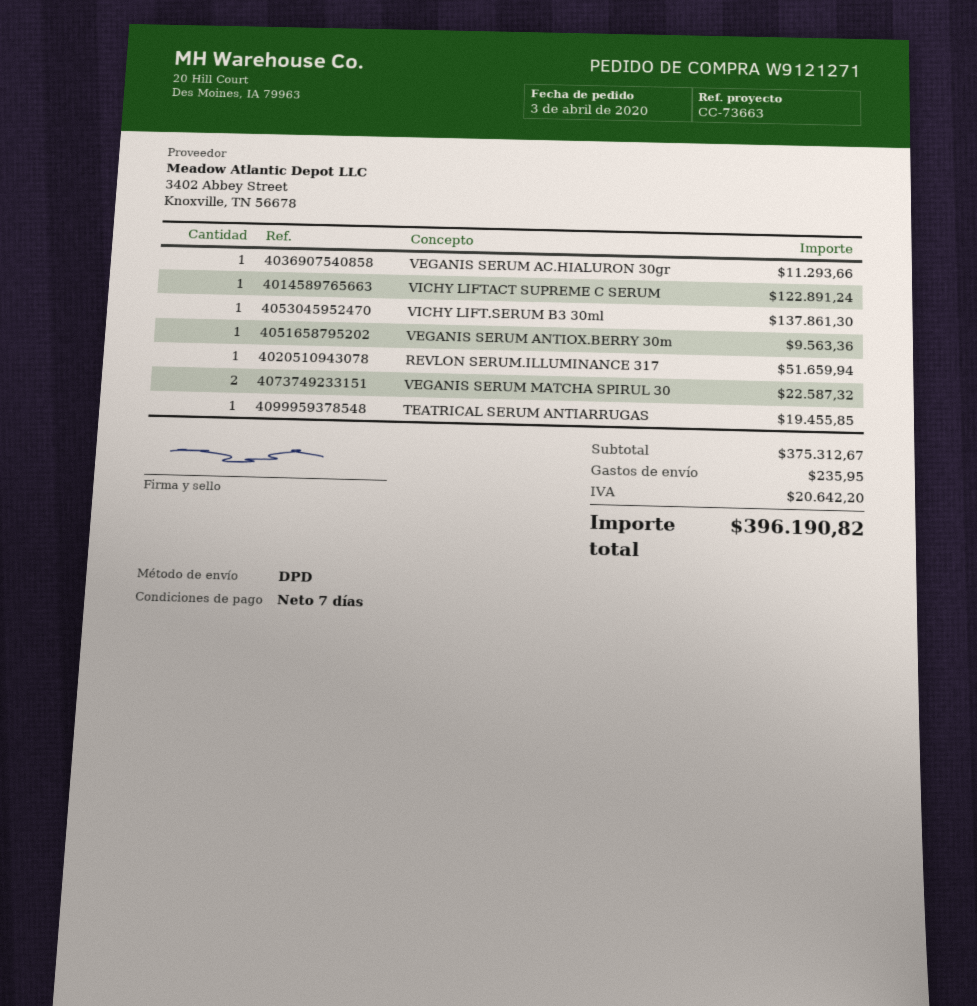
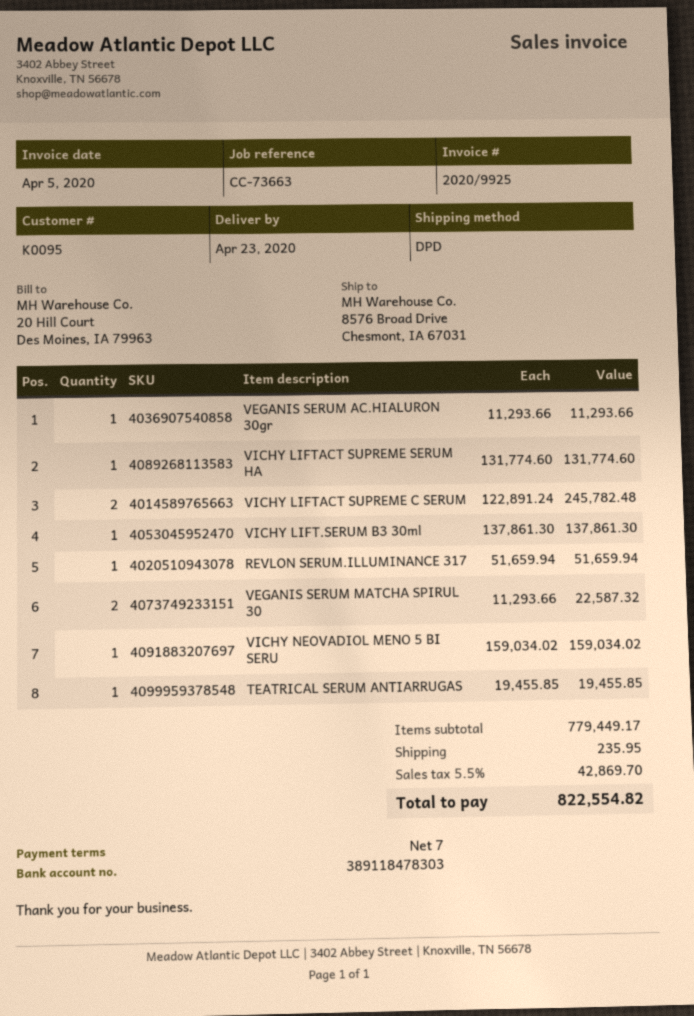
VICHY LIFTACT SUPREME C SERUM: 1 for 122891.24 -> 2 for 245782.48
VEGANIS SERUM ANTIOX.BERRY 30m: 1 for 9563.36 -> none
VICHY LIFTACT SUPREME SERUM HA: none -> 1 for 131774.60
VICHY NEOVADIOL MENO 5 BI SERU: none -> 1 for 159034.02
subtotal: 375312.67 -> 779449.17
tax: 20642.20 -> 42869.70
total: 396190.82 -> 822554.82

